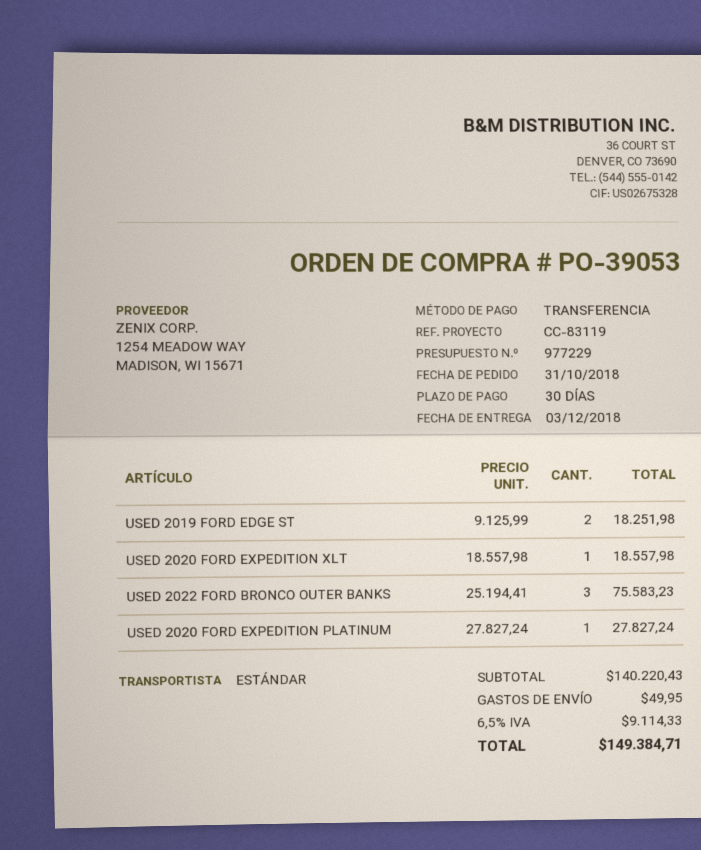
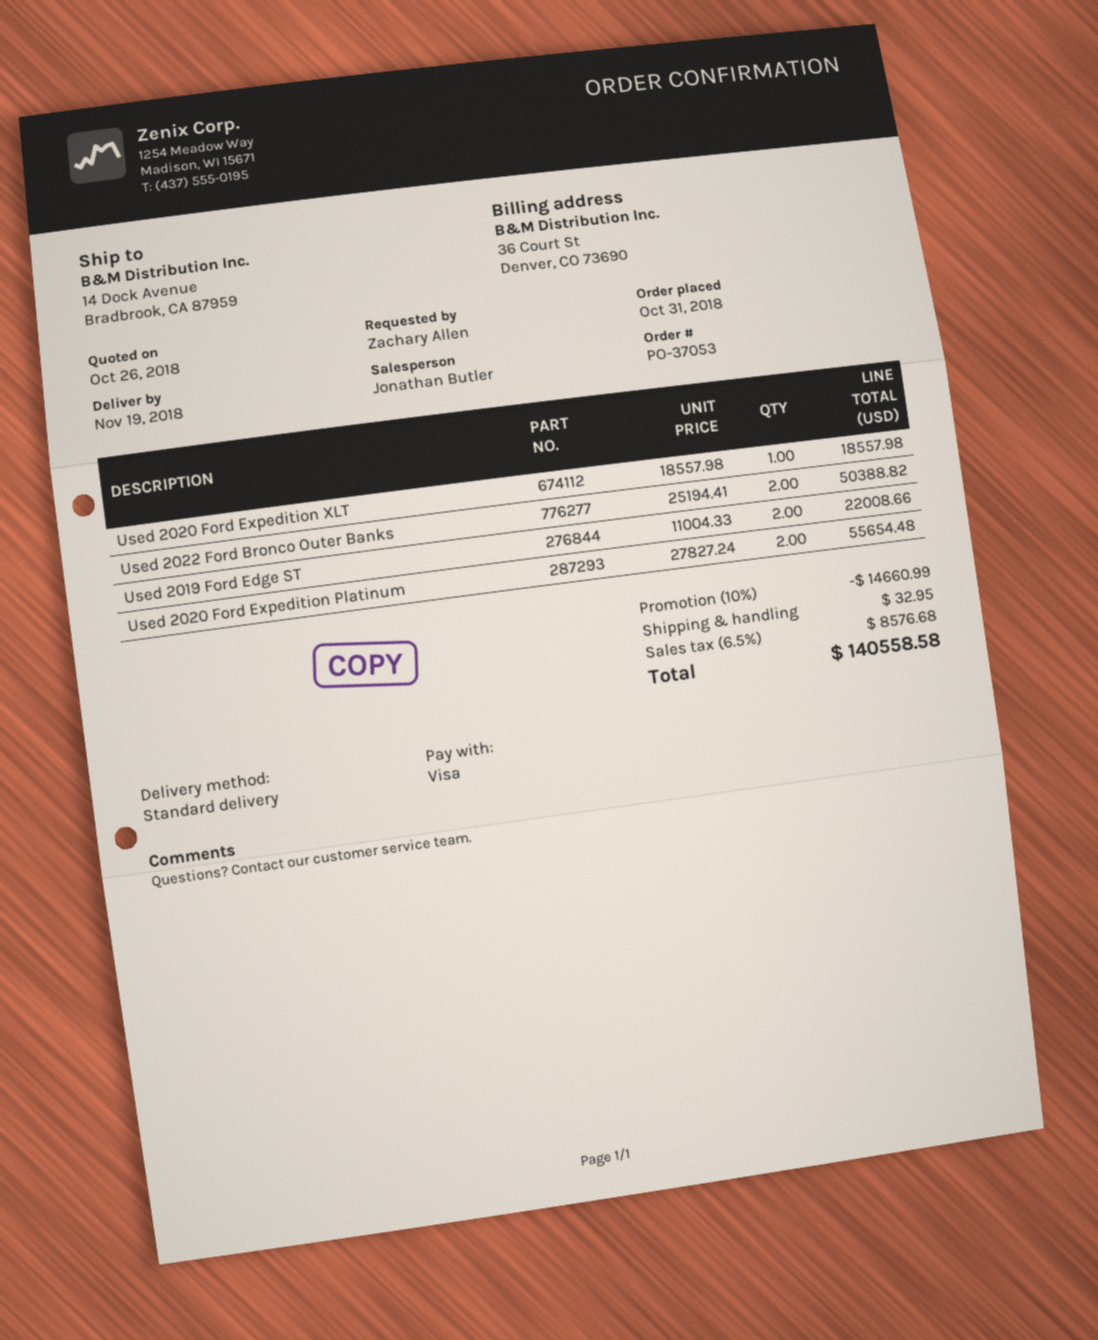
order number: PO-39053 -> PO-37053
delivery date: 2018-12-03 -> 2018-11-19
payment method: bank transfer -> Visa
USED 2019 FORD EDGE ST: 2 x 9125.99 = 18251.98 -> 2 x 11004.33 = 22008.66
USED 2022 FORD BRONCO OUTER BANKS: 3 x 25194.41 = 75583.23 -> 2 x 25194.41 = 50388.82
USED 2020 FORD EXPEDITION PLATINUM: 1 x 27827.24 = 27827.24 -> 2 x 27827.24 = 55654.48
discount: none -> 10% = 14660.99
shipping: 49.95 -> 32.95
tax: 6.5% = 9114.33 -> 6.5% = 8576.68
total: 149384.71 -> 140558.58

